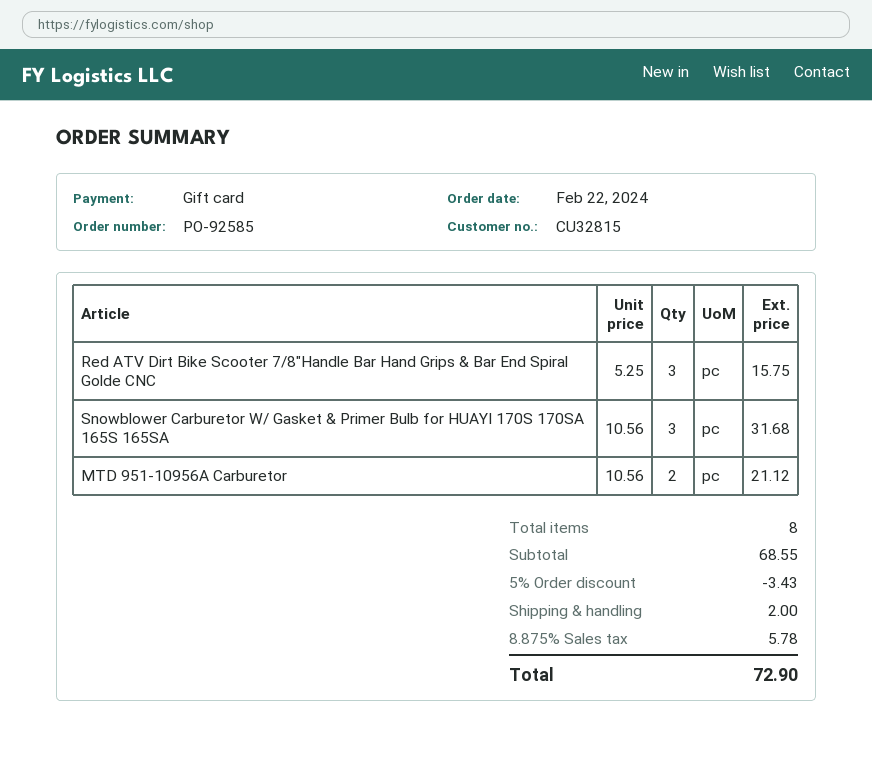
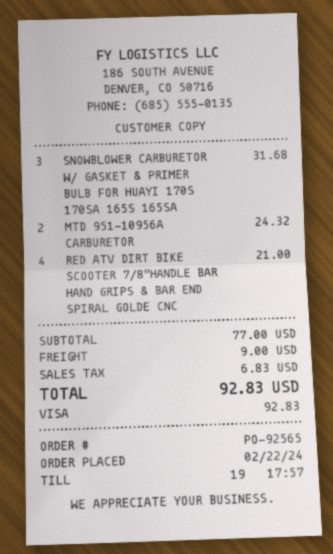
order number: PO-92585 -> PO-92565
payment method: gift card -> Visa
Red ATV Dirt Bike Scooter 7/8"Handle Bar Hand Grips & Bar End Spiral Golde CNC: 3 for 15.75 -> 4 for 21.00
MTD 951-10956A Carburetor: 2 for 21.12 -> 2 for 24.32
subtotal: 68.55 -> 77.00
discount: 5% = 3.43 -> none
shipping: 2.00 -> 9.00
tax: 5.78 -> 6.83
total: 72.90 -> 92.83

